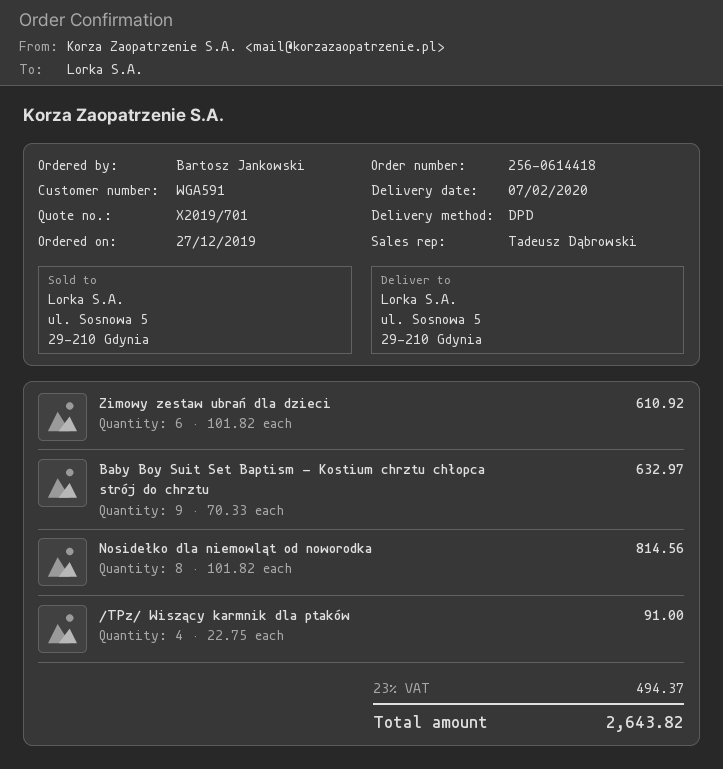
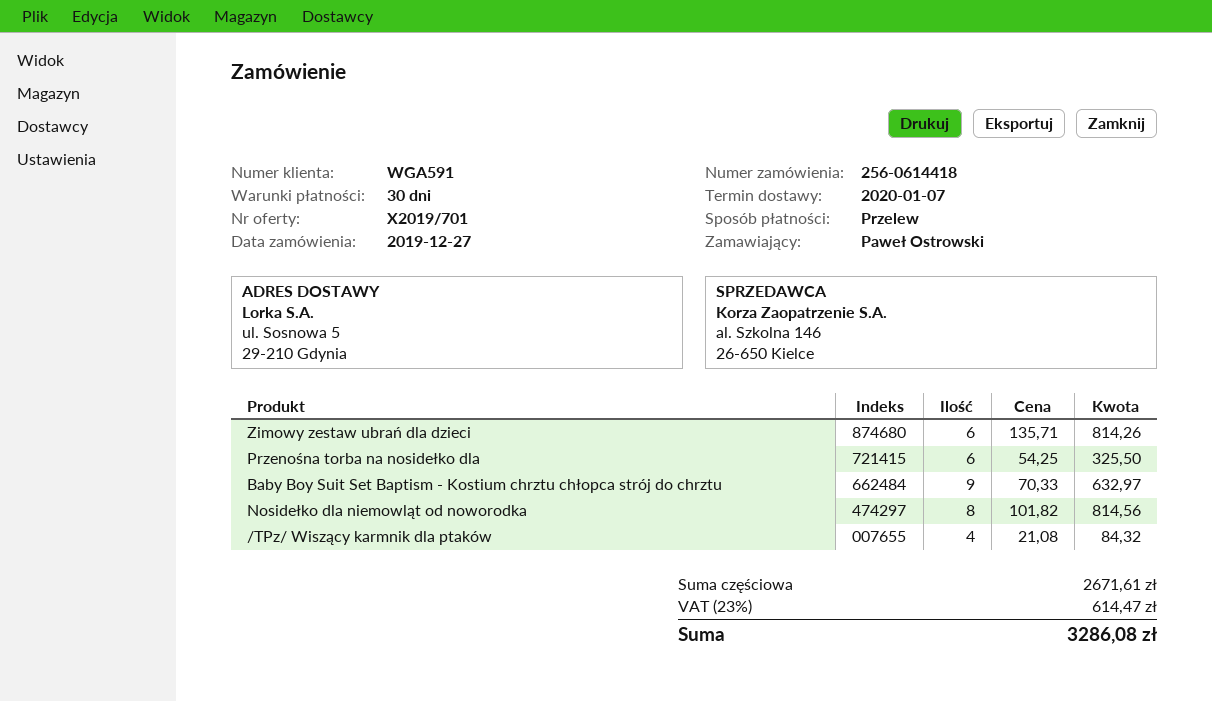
delivery date: 2020-02-07 -> 2020-01-07
ordered by: Bartosz Jankowski -> Paweł Ostrowski
Zimowy zestaw ubrań dla dzieci: 6 x 101.82 = 610.92 -> 6 x 135.71 = 814.26
/TPz/ Wiszący karmnik dla ptaków: 4 x 22.75 = 91.00 -> 4 x 21.08 = 84.32
Przenośna torba na nosidełko dla: none -> 6 x 54.25 = 325.50
tax: 23% = 494.37 -> 23% = 614.47
total: 2643.82 -> 3286.08

